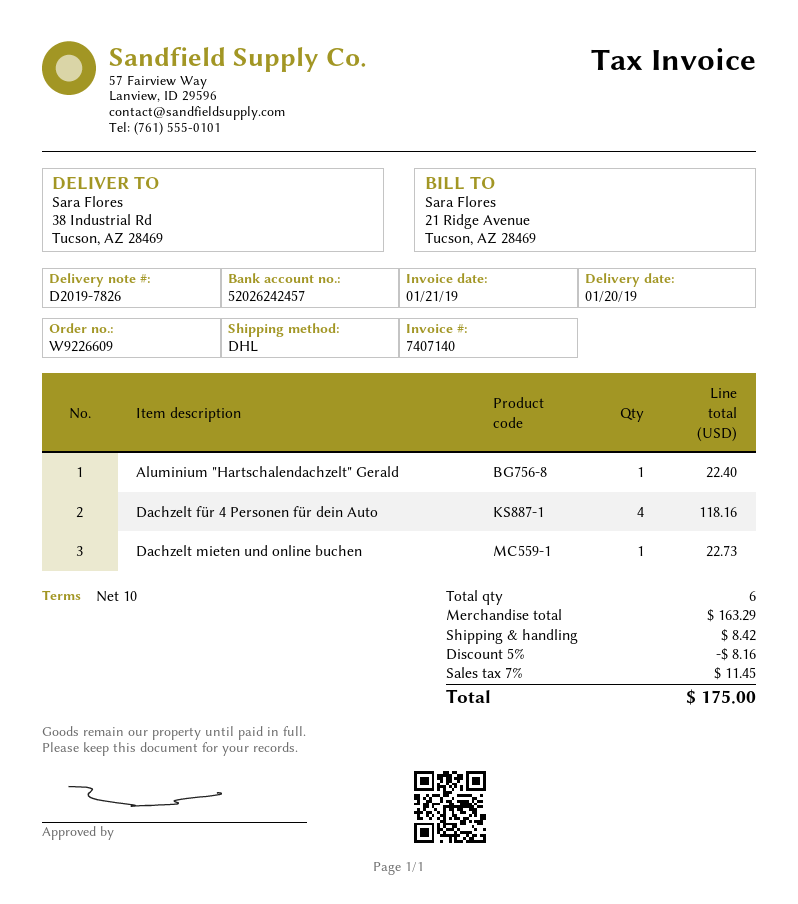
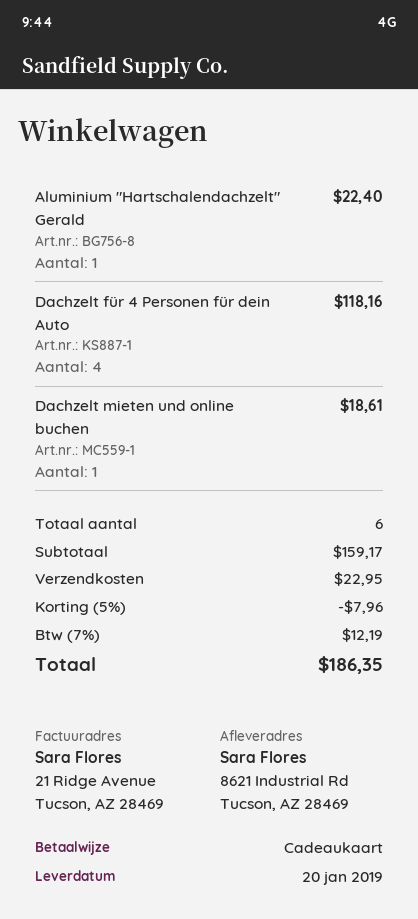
ship to: 38 Industrial Rd, Tucson, AZ 28469 -> 8621 Industrial Rd, Tucson, AZ 28469
Dachzelt mieten und online buchen: 1 for 22.73 -> 1 for 18.61
subtotal: 163.29 -> 159.17
discount: 5% = 8.16 -> 5% = 7.96
shipping: 8.42 -> 22.95
tax: 7% = 11.45 -> 7% = 12.19
total: 175.00 -> 186.35

